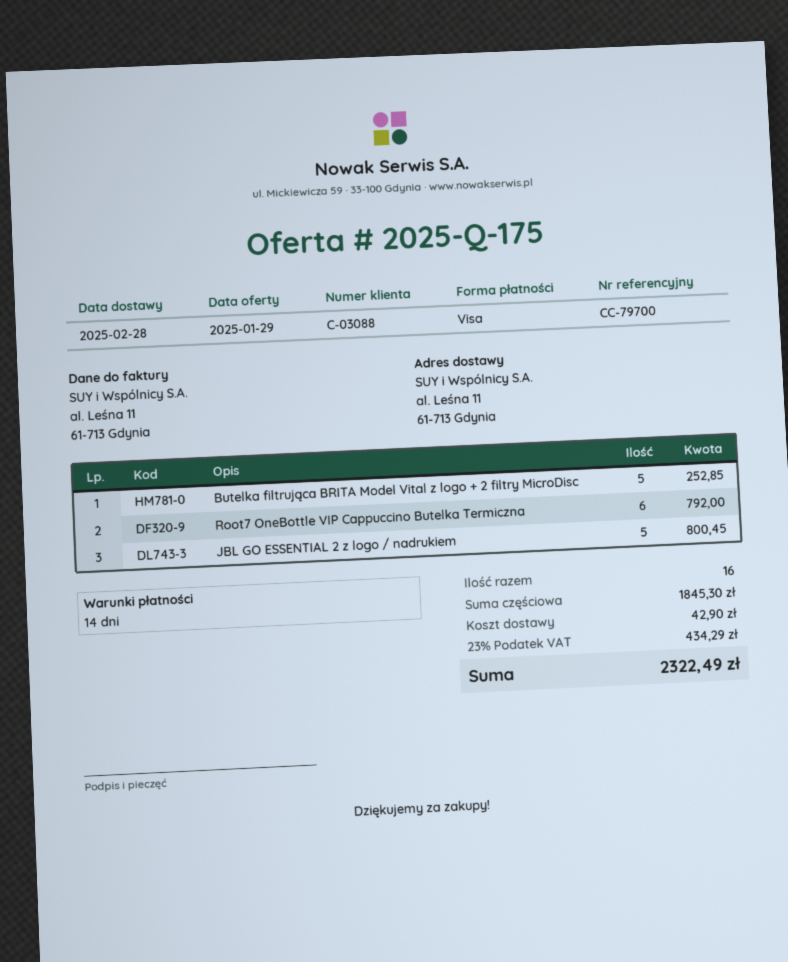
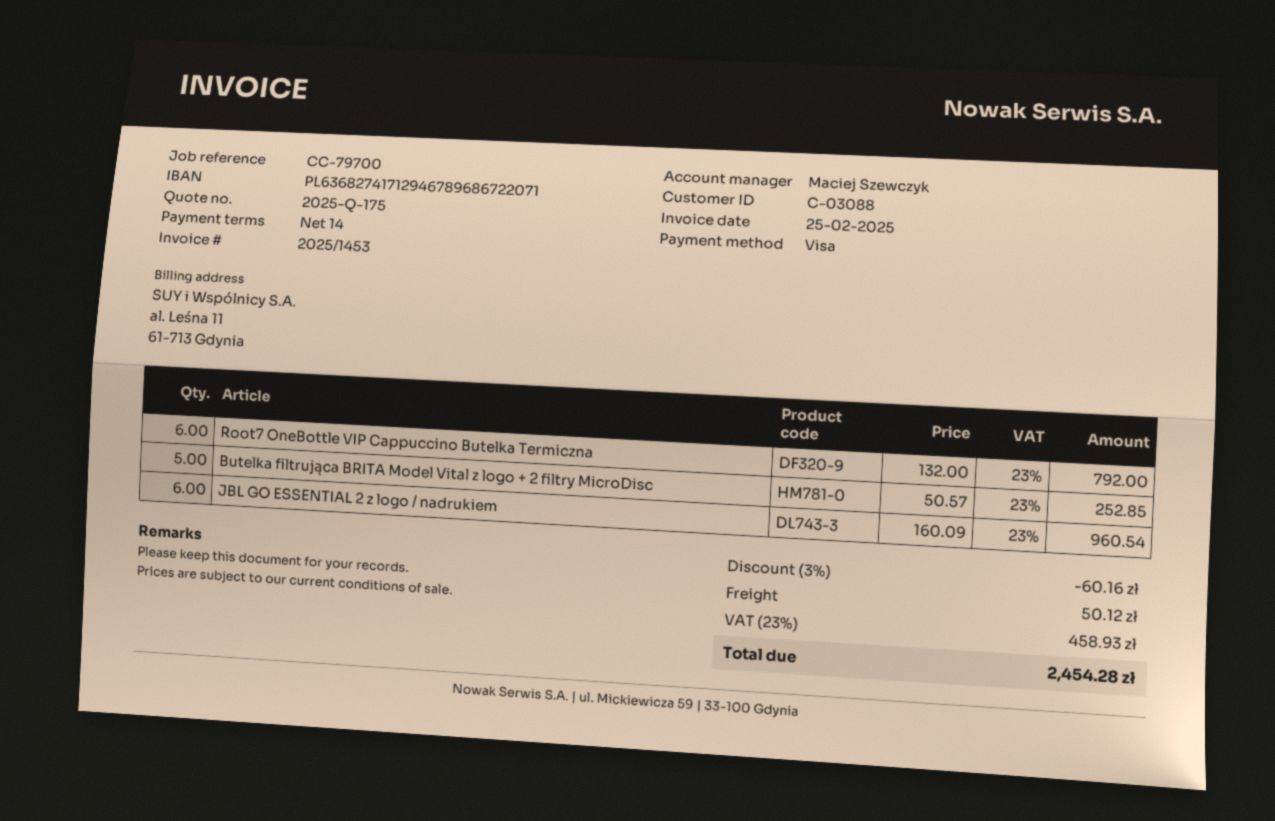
JBL GO ESSENTIAL 2 z logo / nadrukiem: 5 for 800.45 -> 6 for 960.54
discount: none -> 3% = 60.16
shipping: 42.90 -> 50.12
tax: 23% = 434.29 -> 23% = 458.93
total: 2322.49 -> 2454.28

